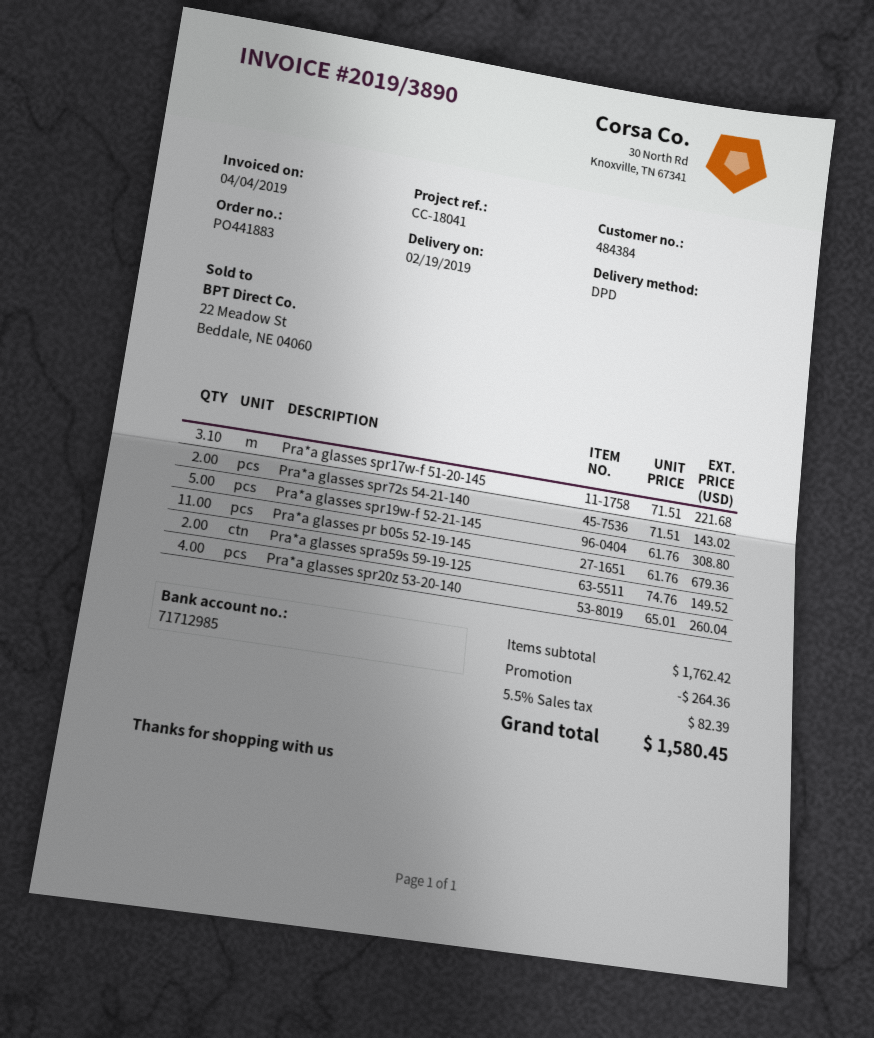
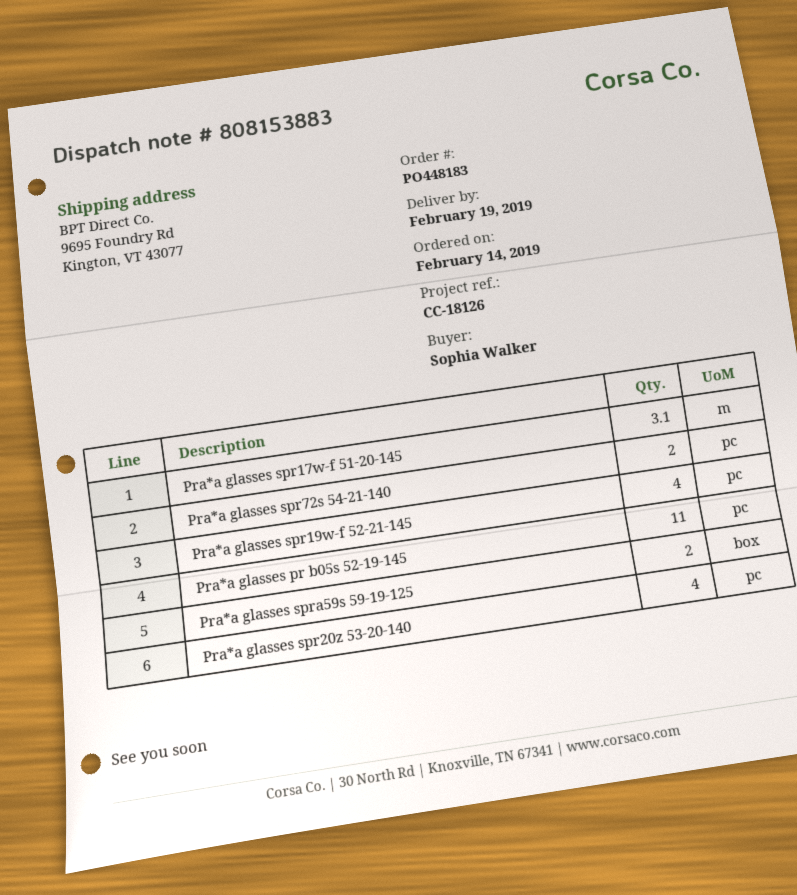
order number: PO441883 -> PO448183
reference: CC-18041 -> CC-18126
Pra*a glasses spr19w-f 52-21-145: 5 -> 4

